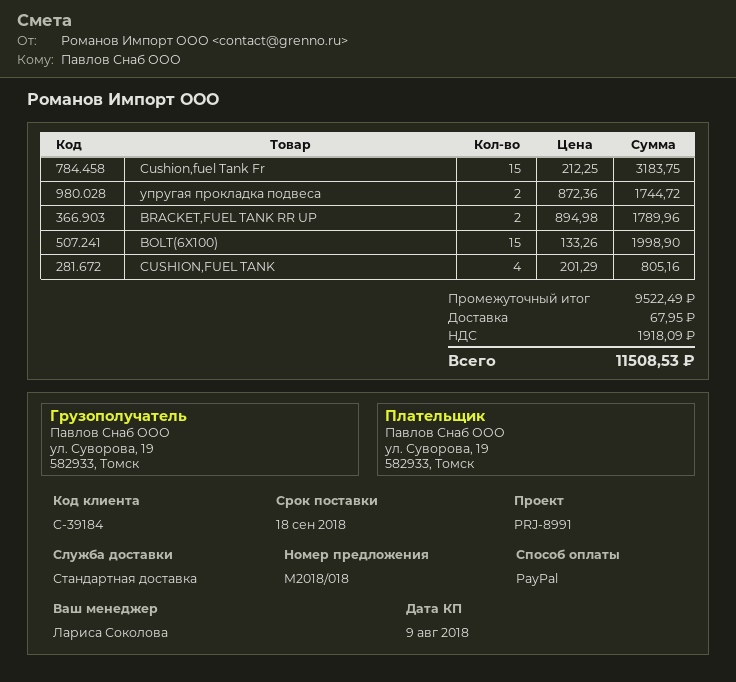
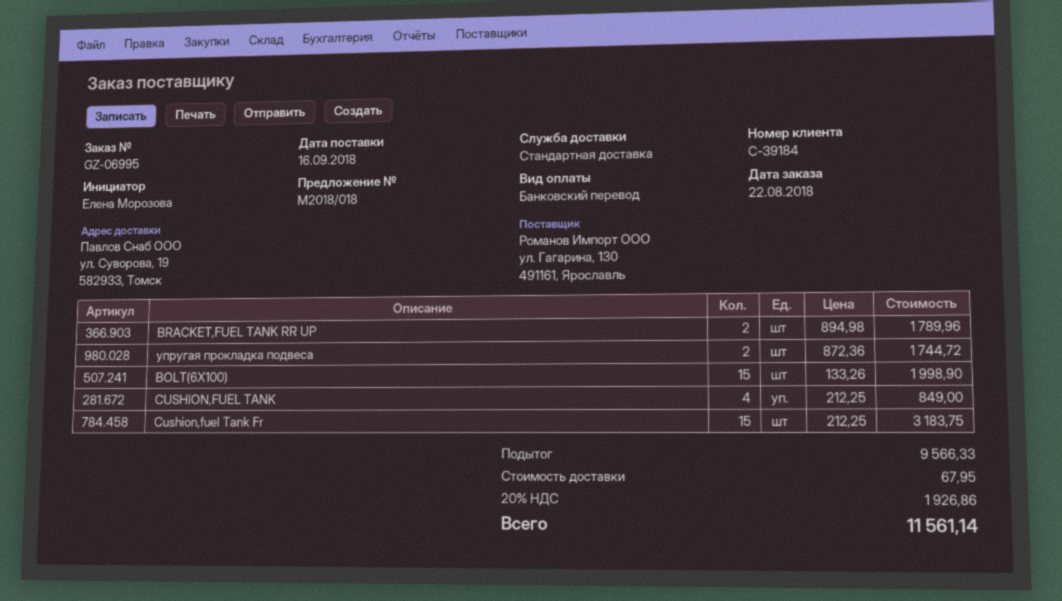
delivery date: 2018-09-18 -> 2018-09-16
payment method: PayPal -> bank transfer
CUSHION,FUEL TANK: 4 x 201.29 = 805.16 -> 4 x 212.25 = 849.00
subtotal: 9522.49 -> 9566.33
tax: 1918.09 -> 1926.86
total: 11508.53 -> 11561.14

